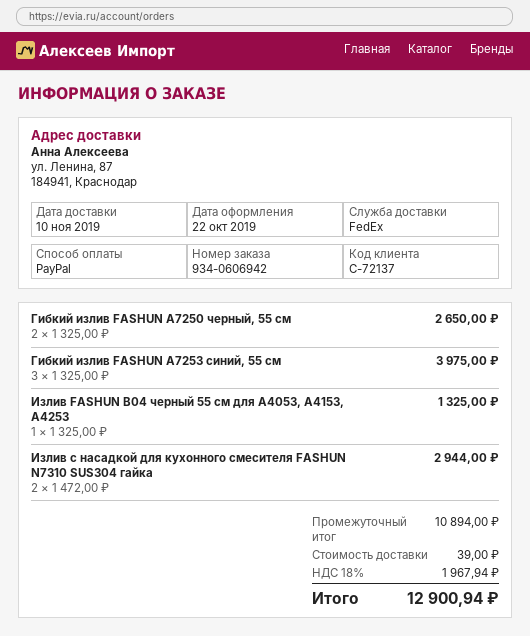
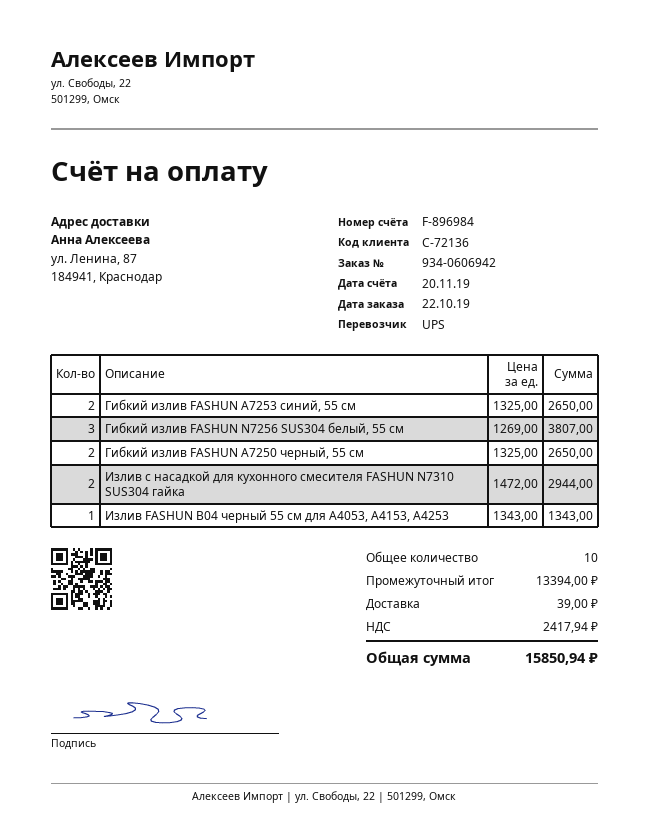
customer number: C-72137 -> C-72136
shipping method: FedEx -> UPS
Гибкий излив FASHUN A7253 синий, 55 см: 3 x 1325.00 = 3975.00 -> 2 x 1325.00 = 2650.00
Излив FASHUN B04 черный 55 см для A4053, A4153, A4253: 1 x 1325.00 = 1325.00 -> 1 x 1343.00 = 1343.00
Гибкий излив FASHUN N7256 SUS304 белый, 55 см: none -> 3 x 1269.00 = 3807.00
subtotal: 10894.00 -> 13394.00
tax: 1967.94 -> 2417.94
total: 12900.94 -> 15850.94

